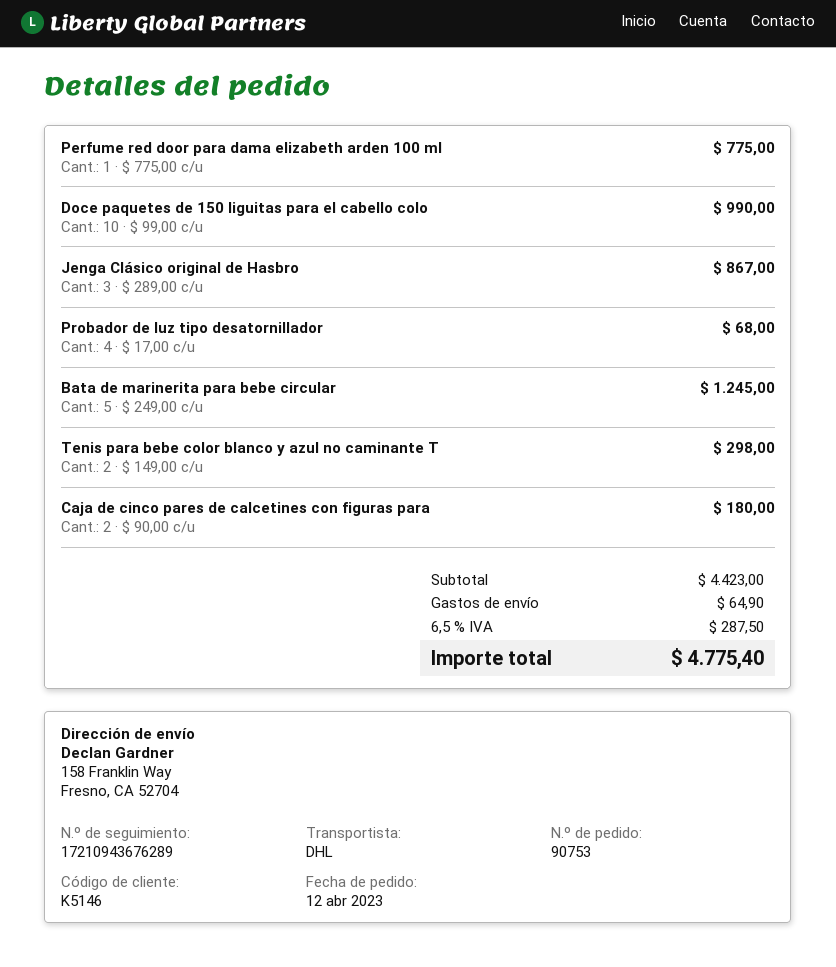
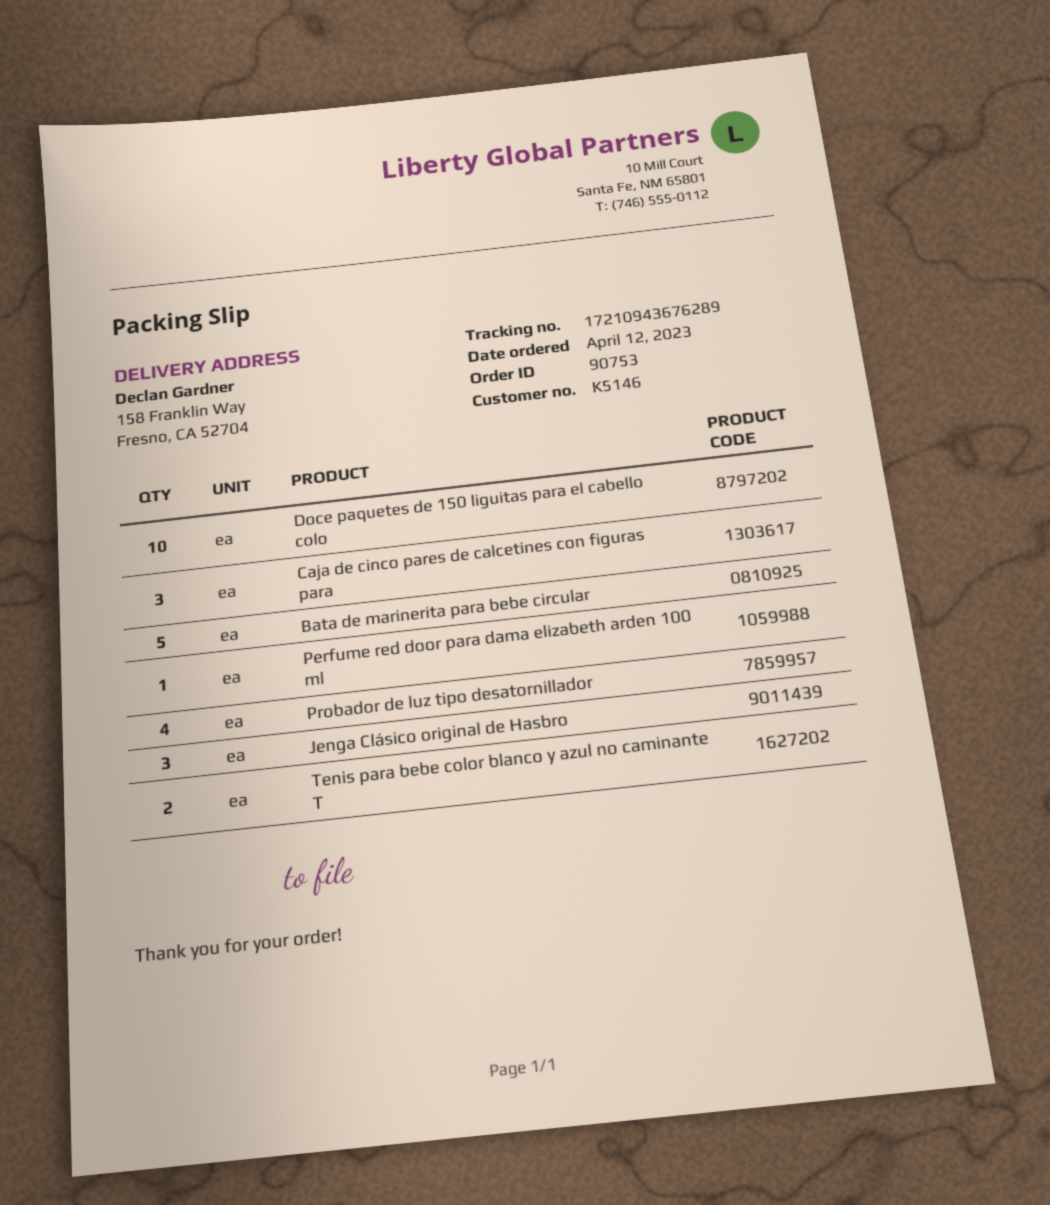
Caja de cinco pares de calcetines con figuras para: 2 -> 3

